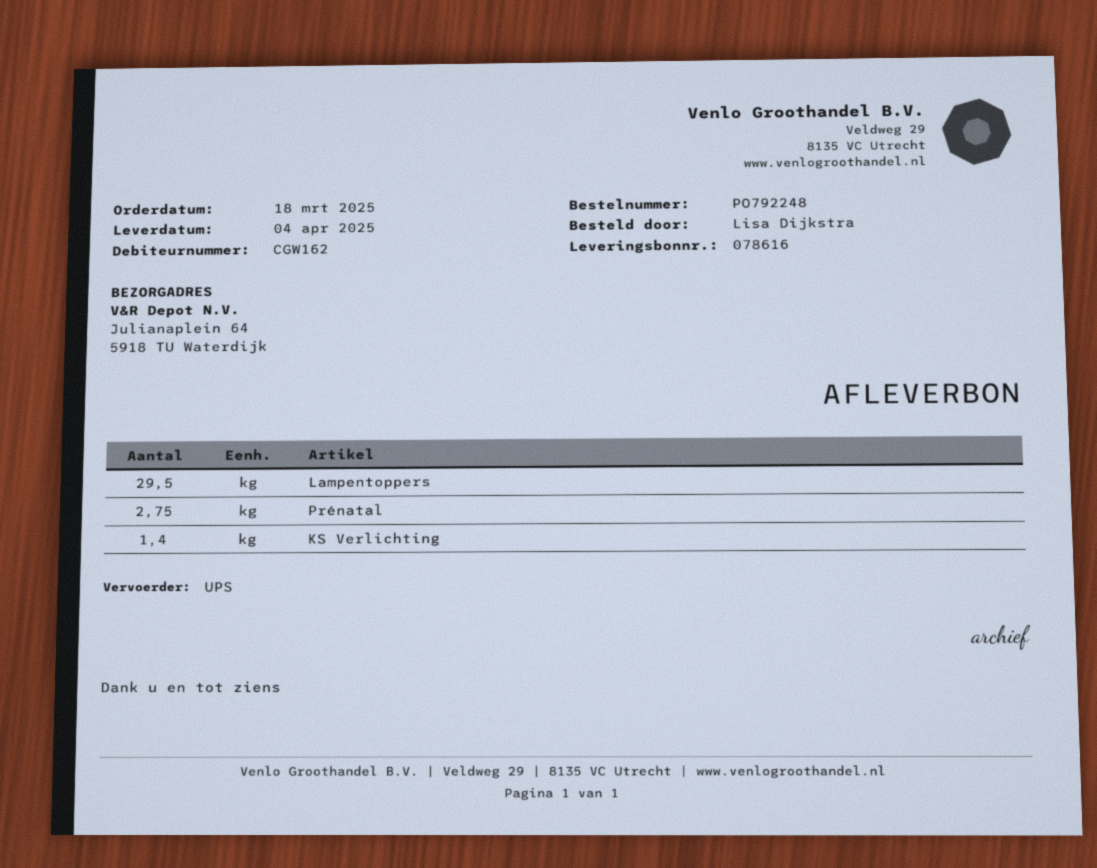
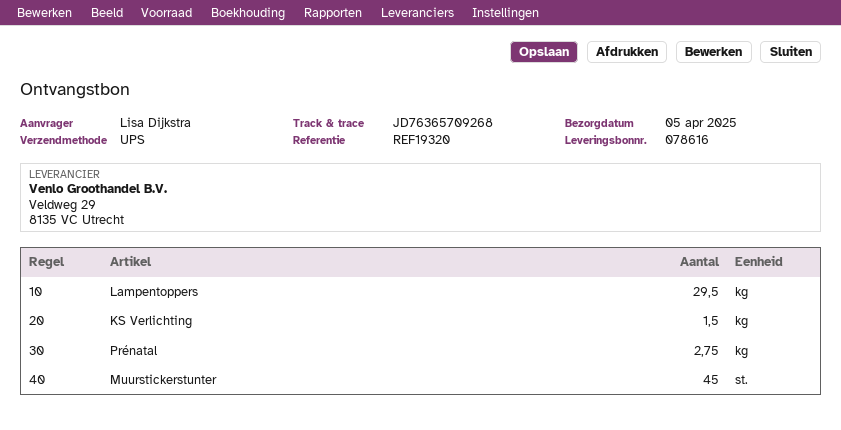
delivery date: 2025-04-04 -> 2025-04-05
KS Verlichting: 1.4 -> 1.5
Muurstickerstunter: none -> 45

